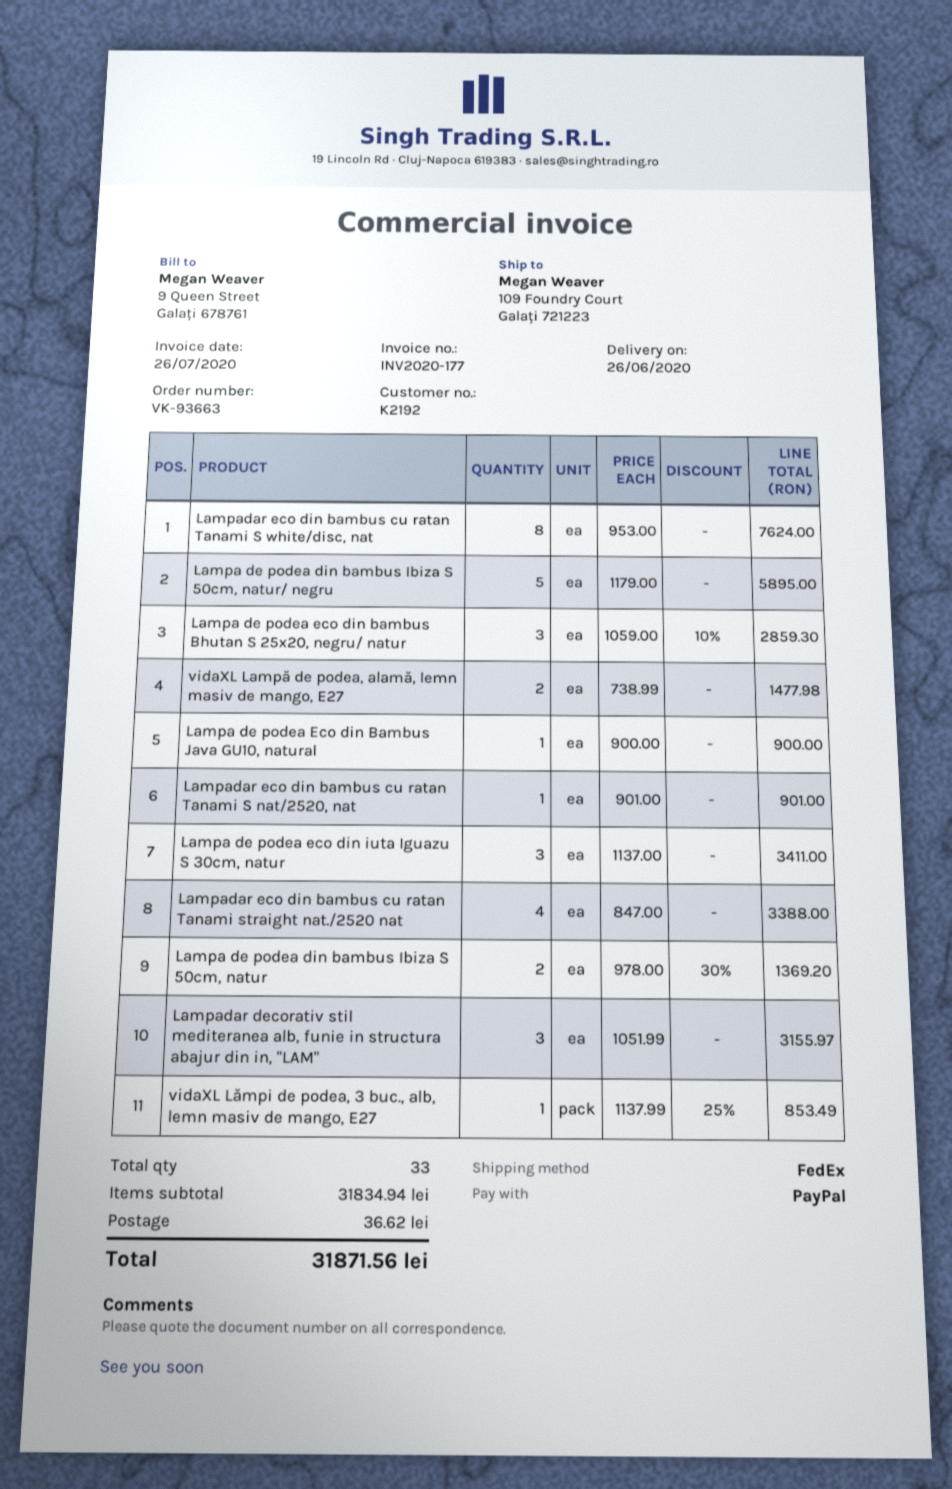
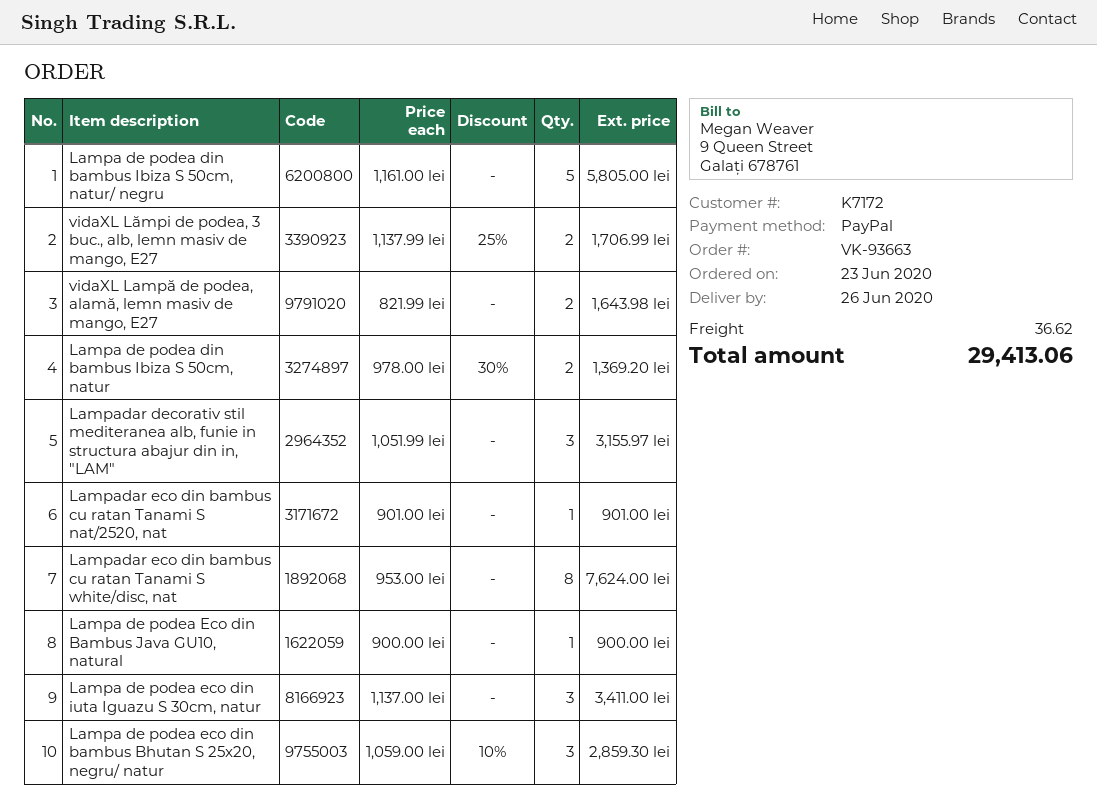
customer number: K2192 -> K7172
Lampa de podea din bambus Ibiza S 50cm, natur/ negru: 5 x 1179.00 = 5895.00 -> 5 x 1161.00 = 5805.00
vidaXL Lampă de podea, alamă, lemn masiv de mango, E27: 2 x 738.99 = 1477.98 -> 2 x 821.99 = 1643.98
Lampadar eco din bambus cu ratan Tanami straight nat./2520 nat: 4 x 847.00 = 3388.00 -> none
vidaXL Lămpi de podea, 3 buc., alb, lemn masiv de mango, E27: 1 x 1137.99 - 25% = 853.49 -> 2 x 1137.99 - 25% = 1706.99
total: 31871.56 -> 29413.06

